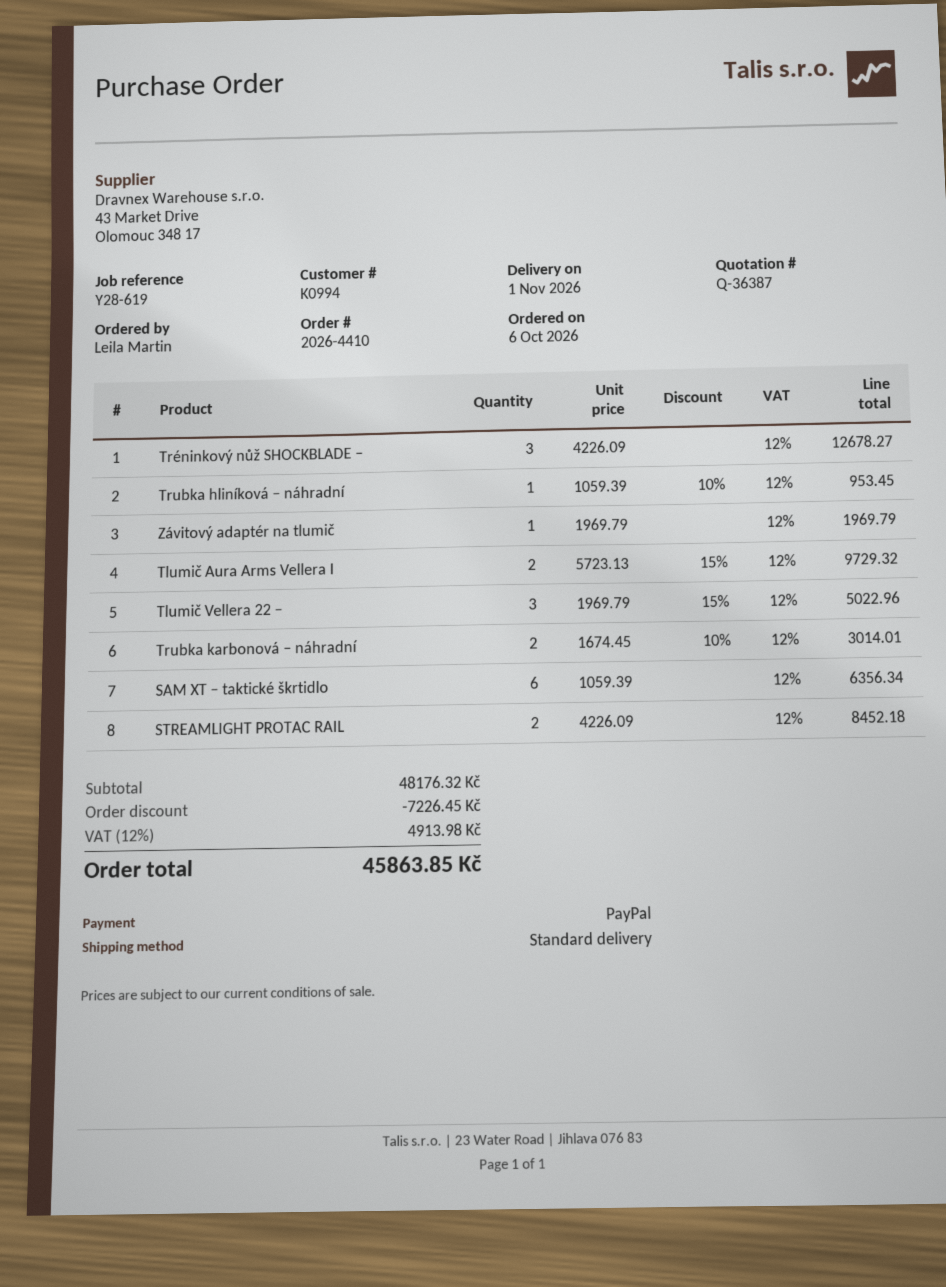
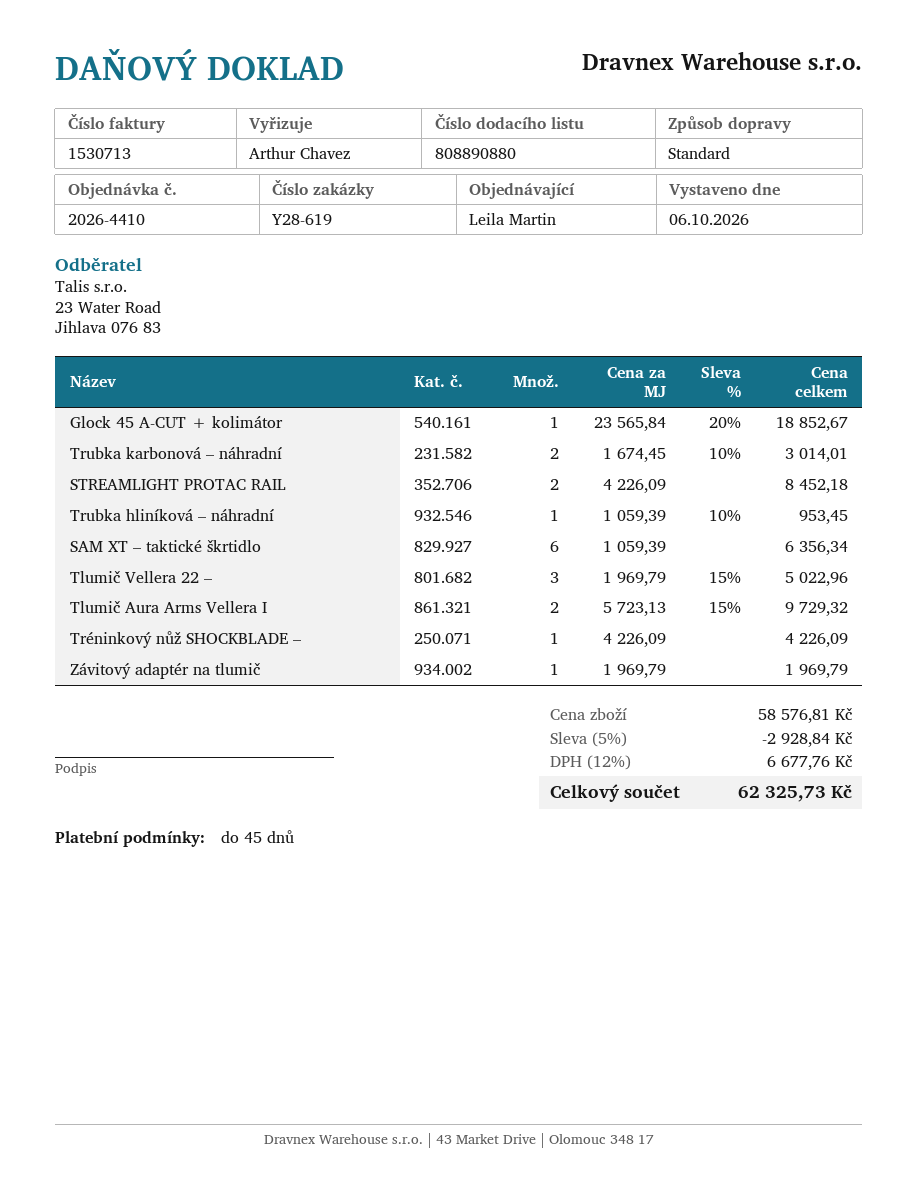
Tréninkový nůž SHOCKBLADE –: 3 x 4226.09 = 12678.27 -> 1 x 4226.09 = 4226.09
Glock 45 A-CUT + kolimátor: none -> 1 x 23565.84 - 20% = 18852.67
subtotal: 48176.32 -> 58576.81
discount: 7226.45 -> 2928.84
tax: 12% = 4913.98 -> 12% = 6677.76
total: 45863.85 -> 62325.73

